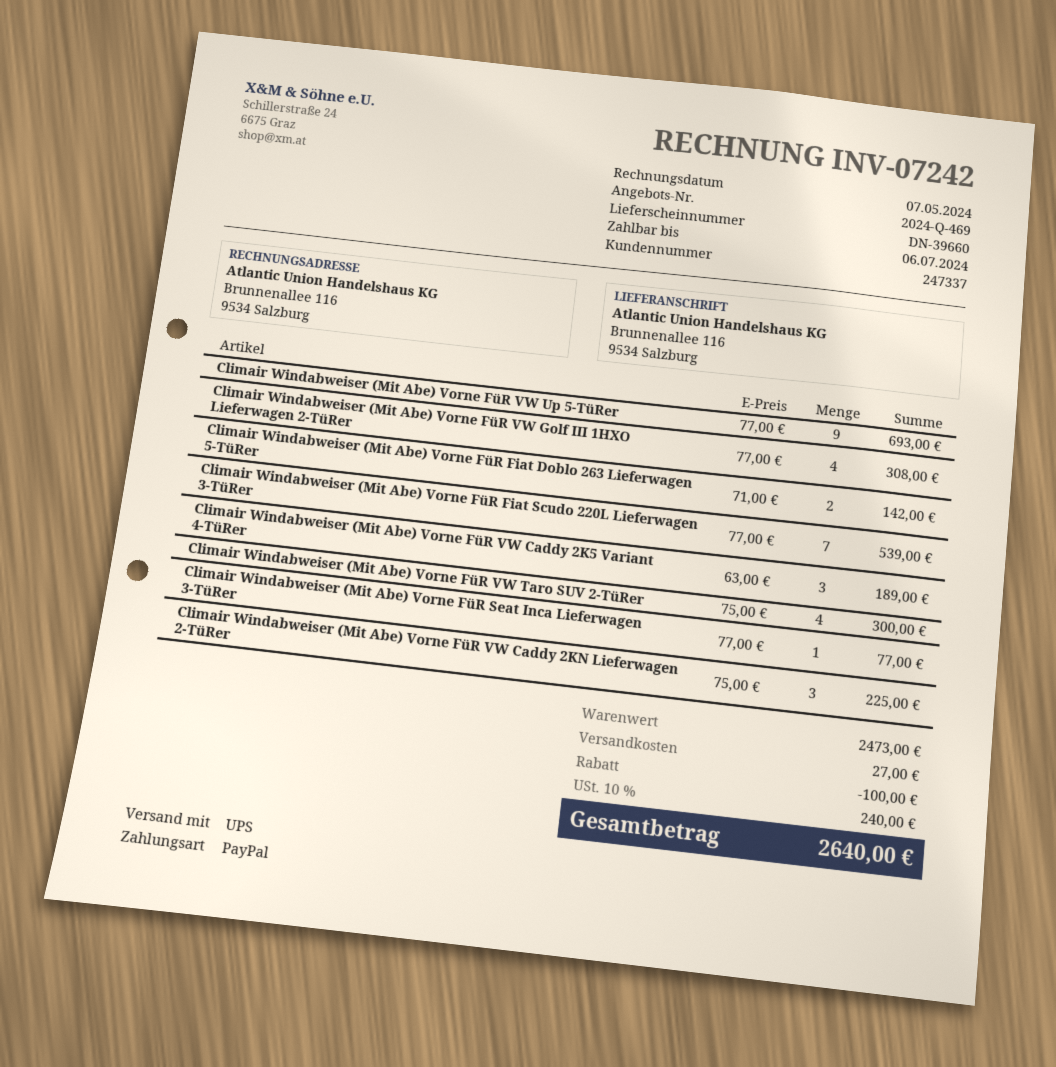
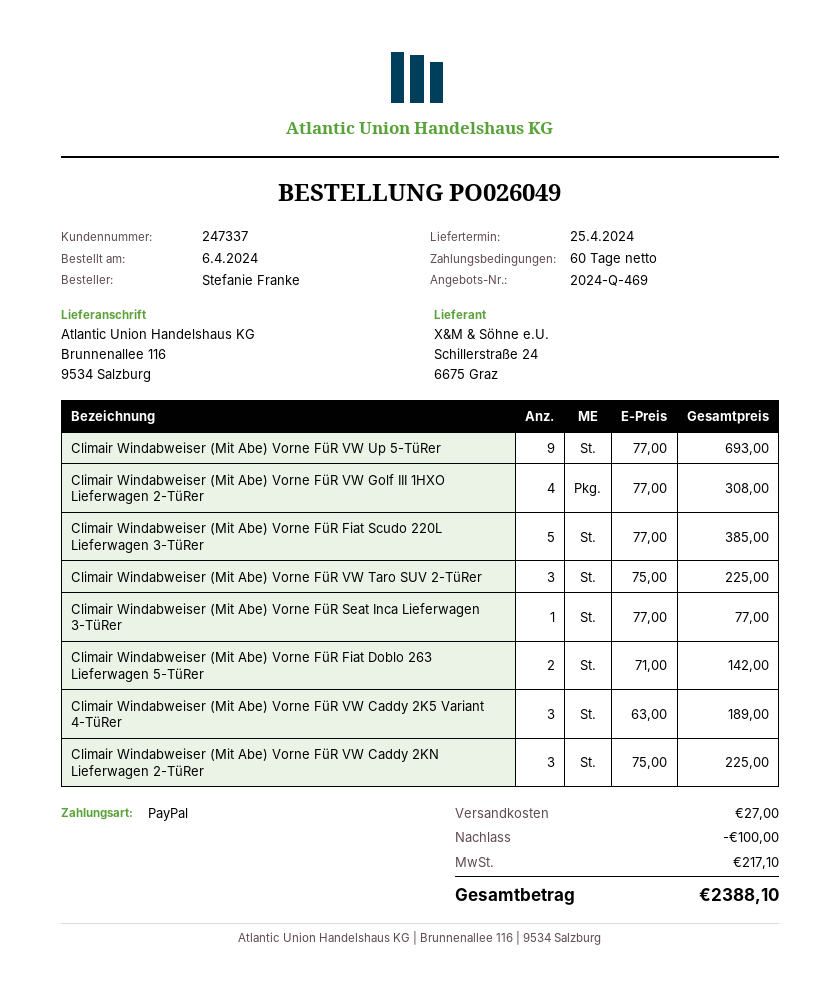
Climair Windabweiser (Mit Abe) Vorne FüR Fiat Scudo 220L Lieferwagen 3-TüRer: 7 x 77.00 = 539.00 -> 5 x 77.00 = 385.00
Climair Windabweiser (Mit Abe) Vorne FüR VW Taro SUV 2-TüRer: 4 x 75.00 = 300.00 -> 3 x 75.00 = 225.00
tax: 240.00 -> 217.10
total: 2640.00 -> 2388.10

